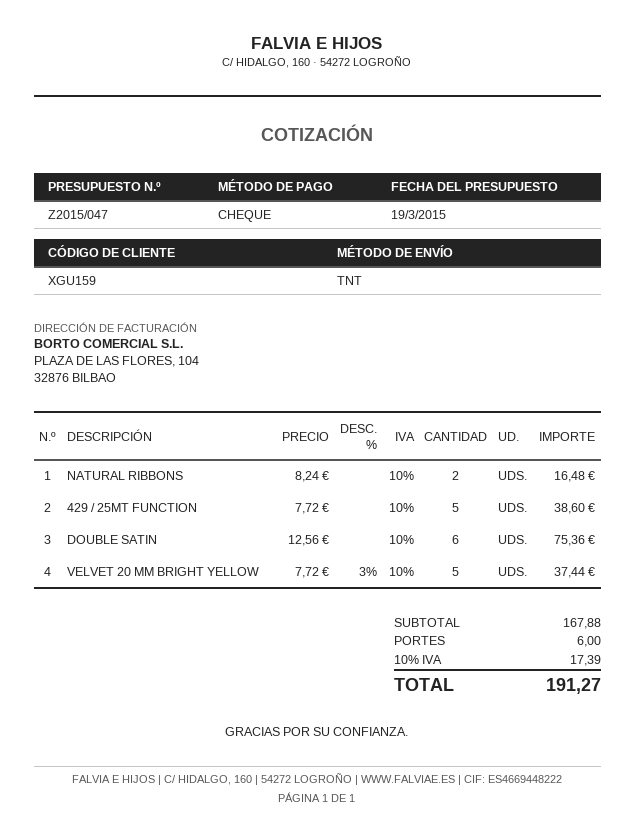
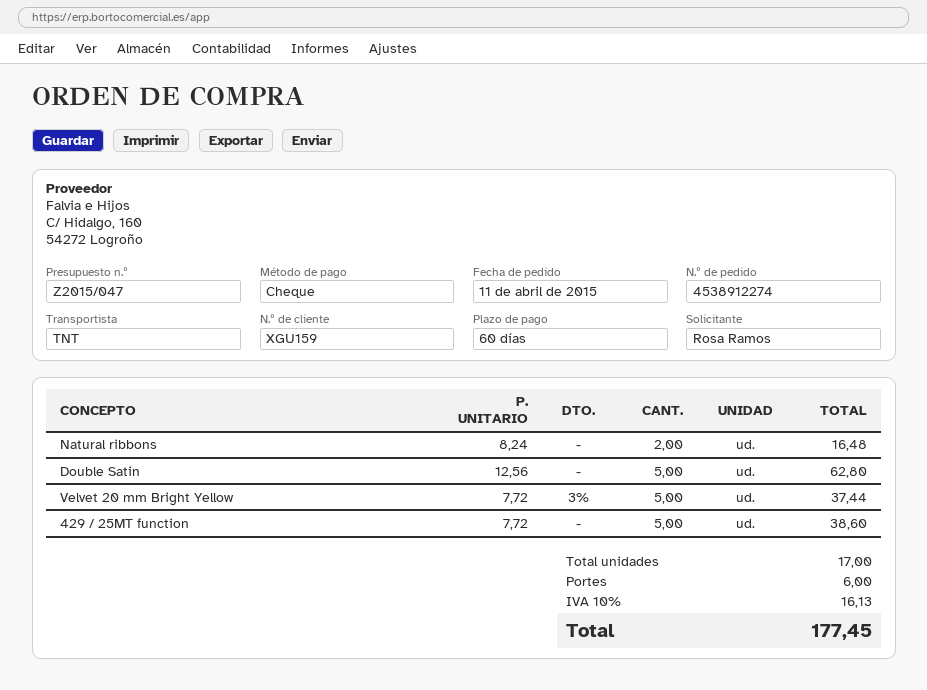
DOUBLE SATIN: 6 x 12.56 = 75.36 -> 5 x 12.56 = 62.80
tax: 10% = 17.39 -> 10% = 16.13
total: 191.27 -> 177.45

